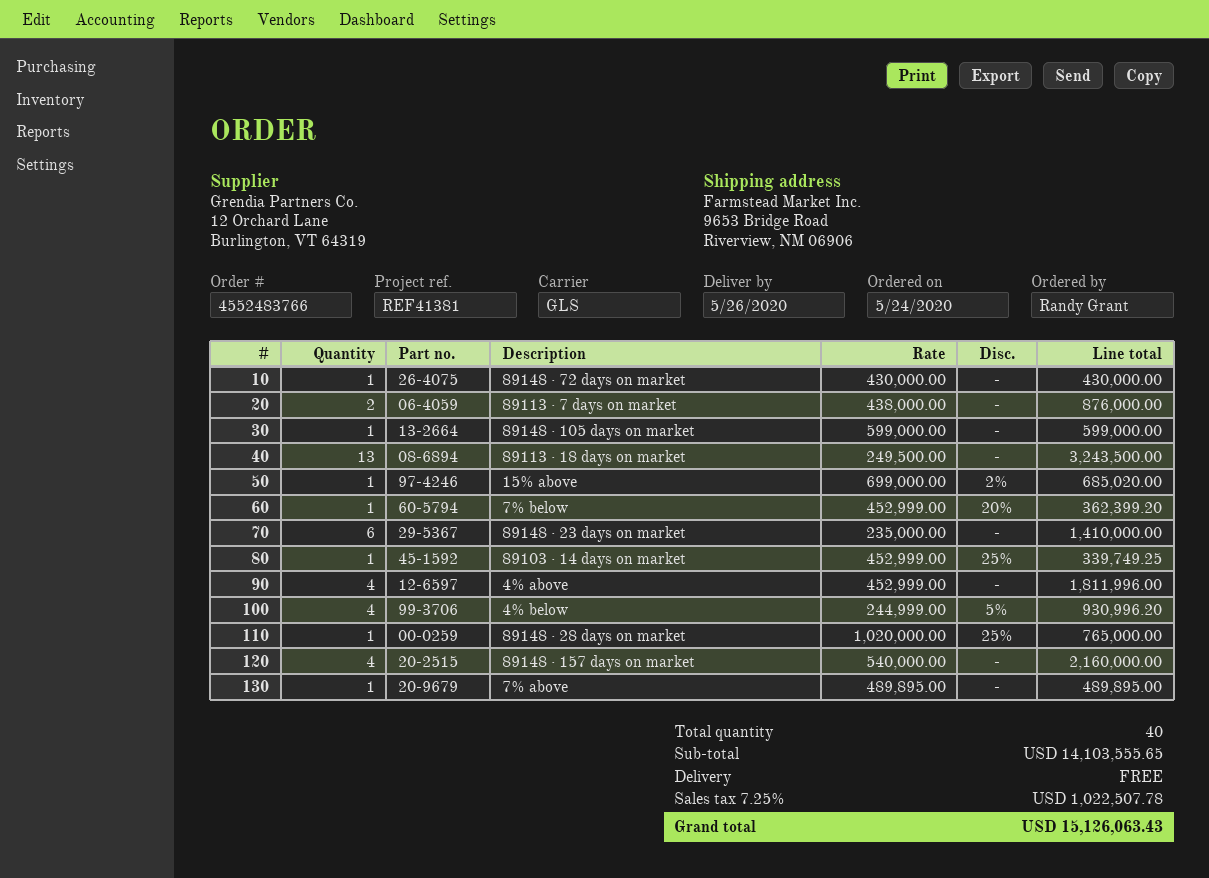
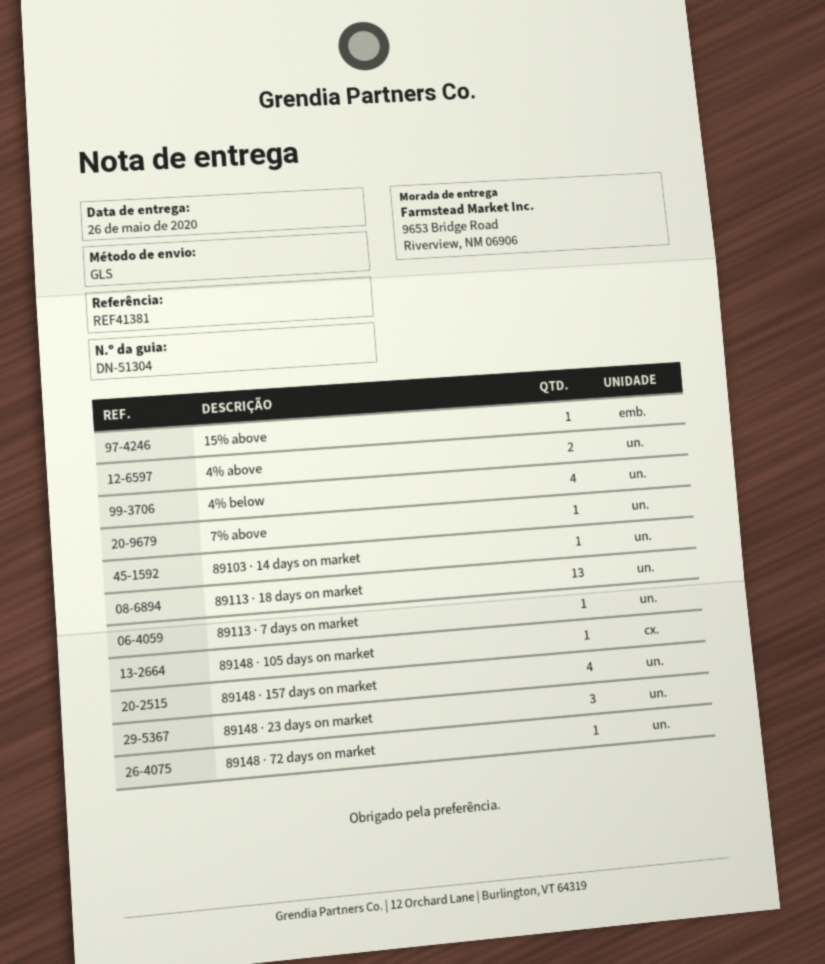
89113 · 7 days on market: 2 -> 1
7% below: 1 -> none
89148 · 23 days on market: 6 -> 3
4% above: 4 -> 2
89148 · 28 days on market: 1 -> none

